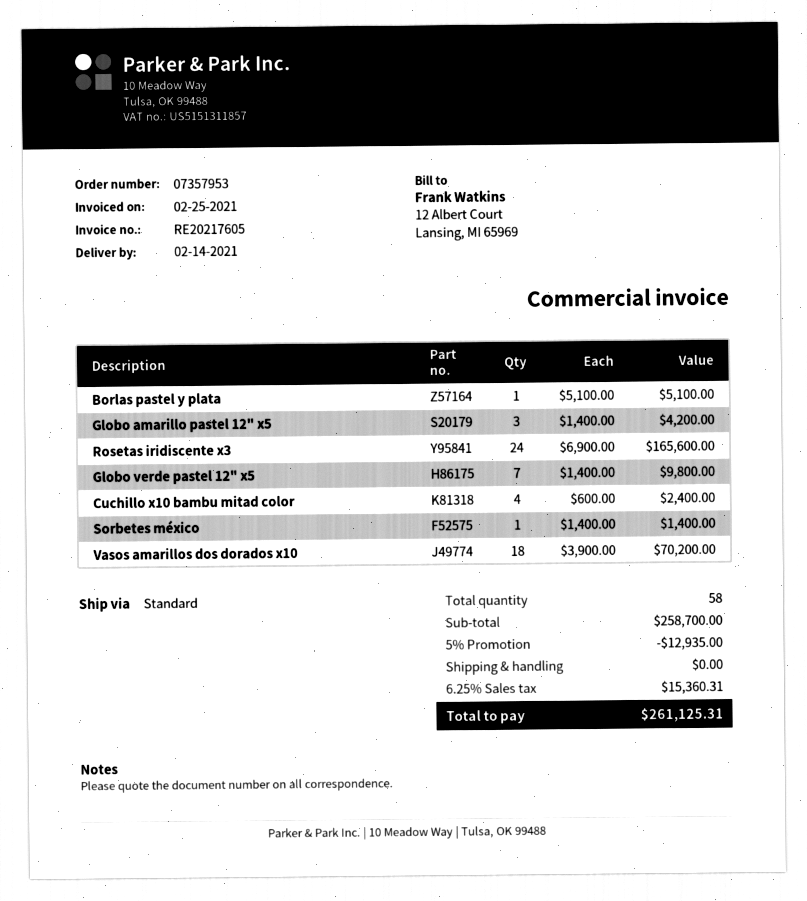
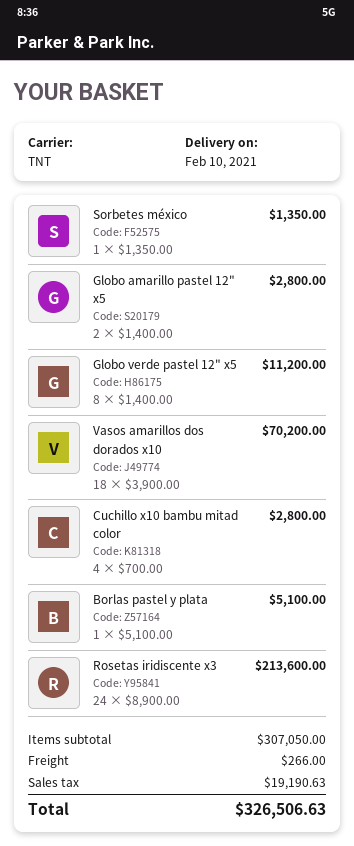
delivery date: 2021-02-14 -> 2021-02-10
shipping method: standard -> TNT
Globo amarillo pastel 12" x5: 3 x 1400.00 = 4200.00 -> 2 x 1400.00 = 2800.00
Rosetas iridiscente x3: 24 x 6900.00 = 165600.00 -> 24 x 8900.00 = 213600.00
Globo verde pastel 12" x5: 7 x 1400.00 = 9800.00 -> 8 x 1400.00 = 11200.00
Cuchillo x10 bambu mitad color: 4 x 600.00 = 2400.00 -> 4 x 700.00 = 2800.00
Sorbetes méxico: 1 x 1400.00 = 1400.00 -> 1 x 1350.00 = 1350.00
subtotal: 258700.00 -> 307050.00
discount: 5% = 12935.00 -> none
shipping: 0.00 -> 266.00
tax: 15360.31 -> 19190.63
total: 261125.31 -> 326506.63

